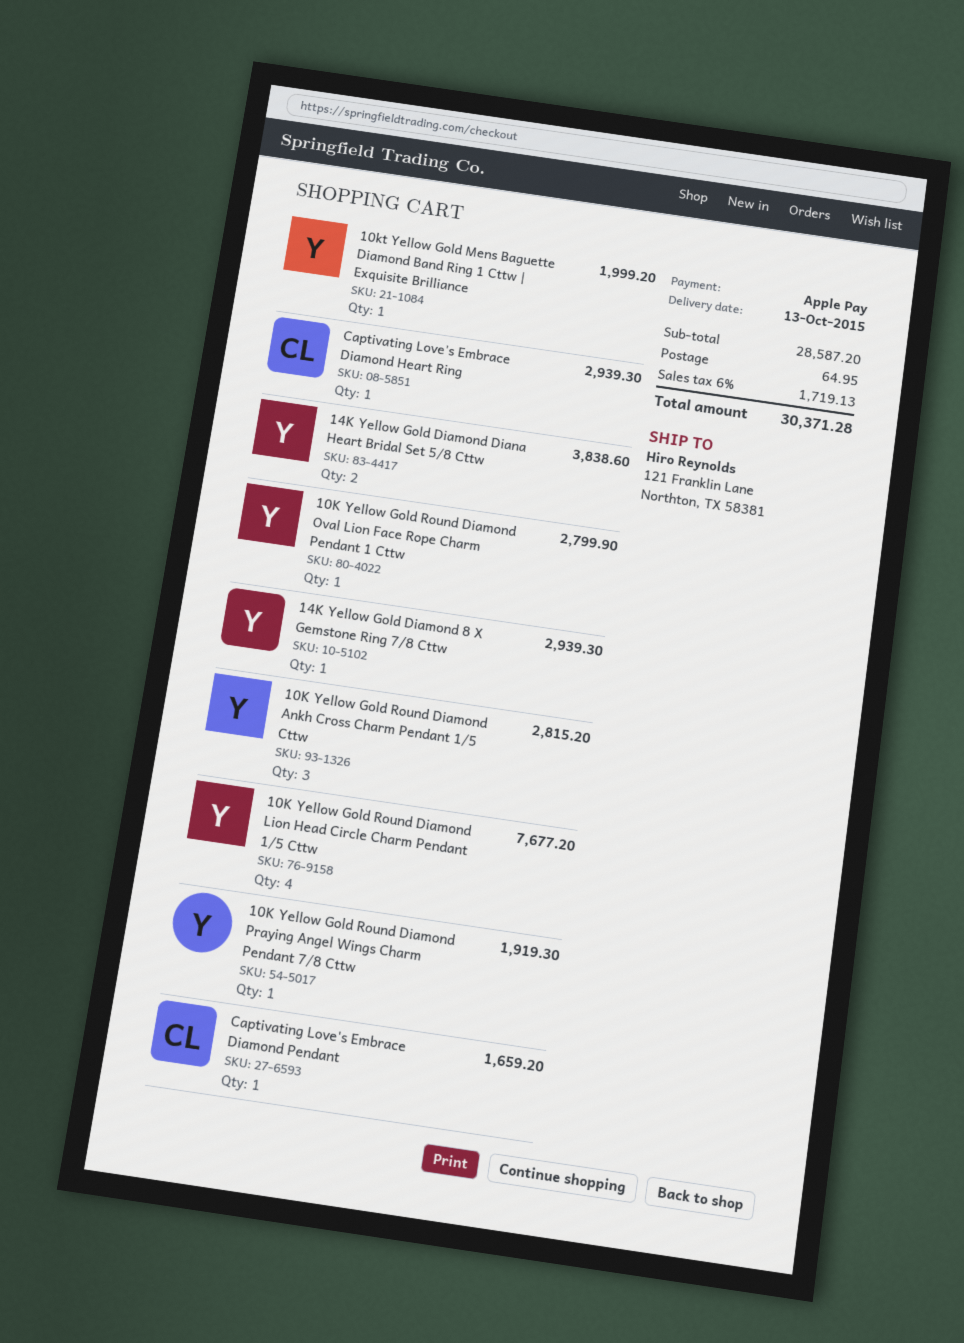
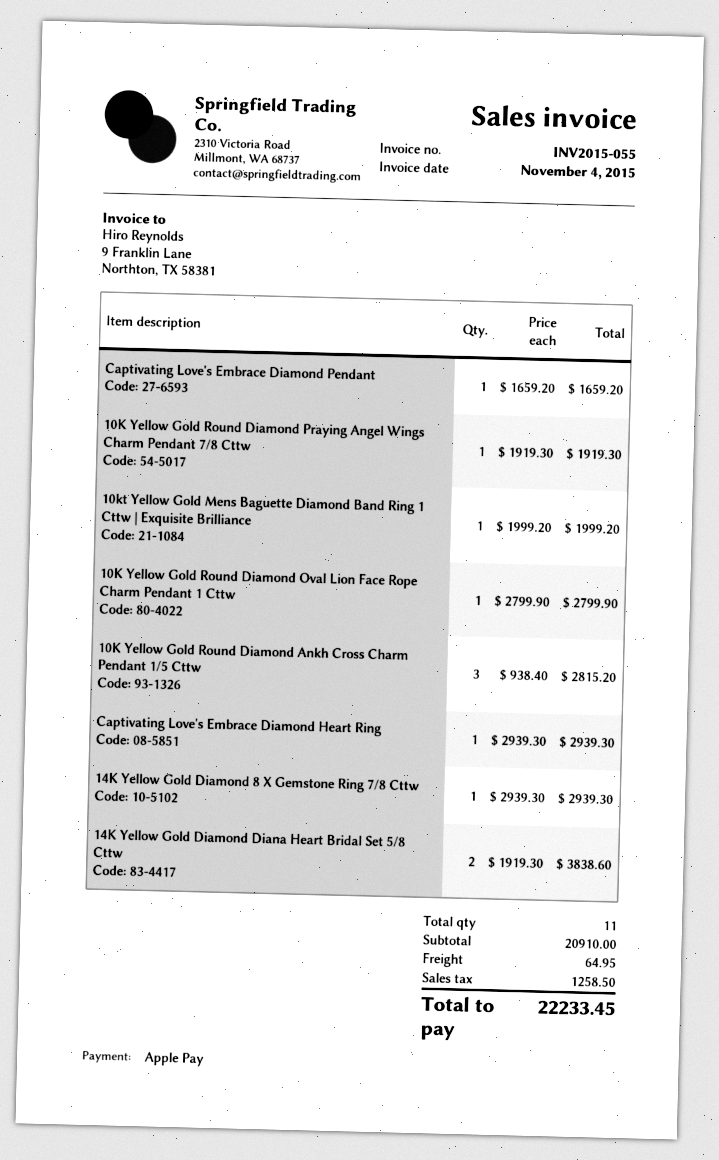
10K Yellow Gold Round Diamond Lion Head Circle Charm Pendant 1/5 Cttw: 4 for 7677.20 -> none
subtotal: 28587.20 -> 20910.00
tax: 1719.13 -> 1258.50
total: 30371.28 -> 22233.45

